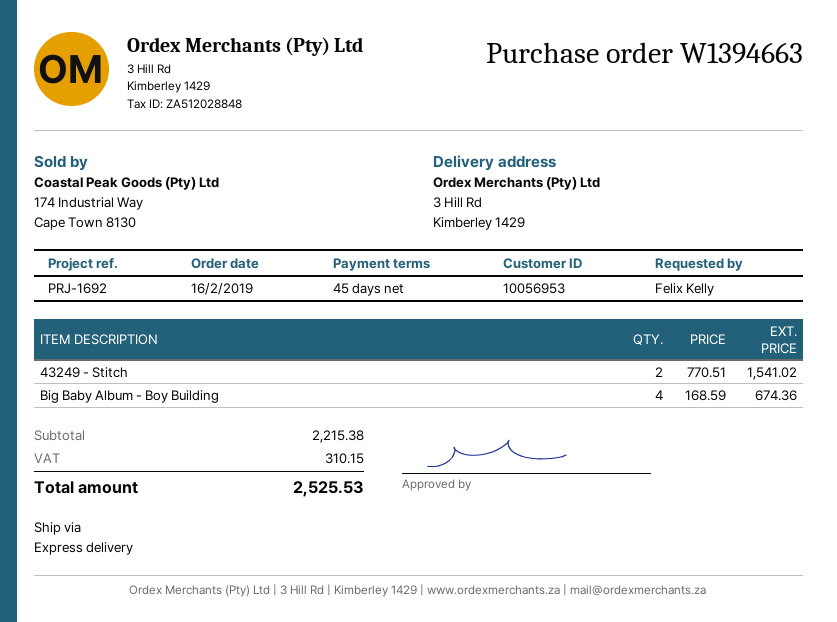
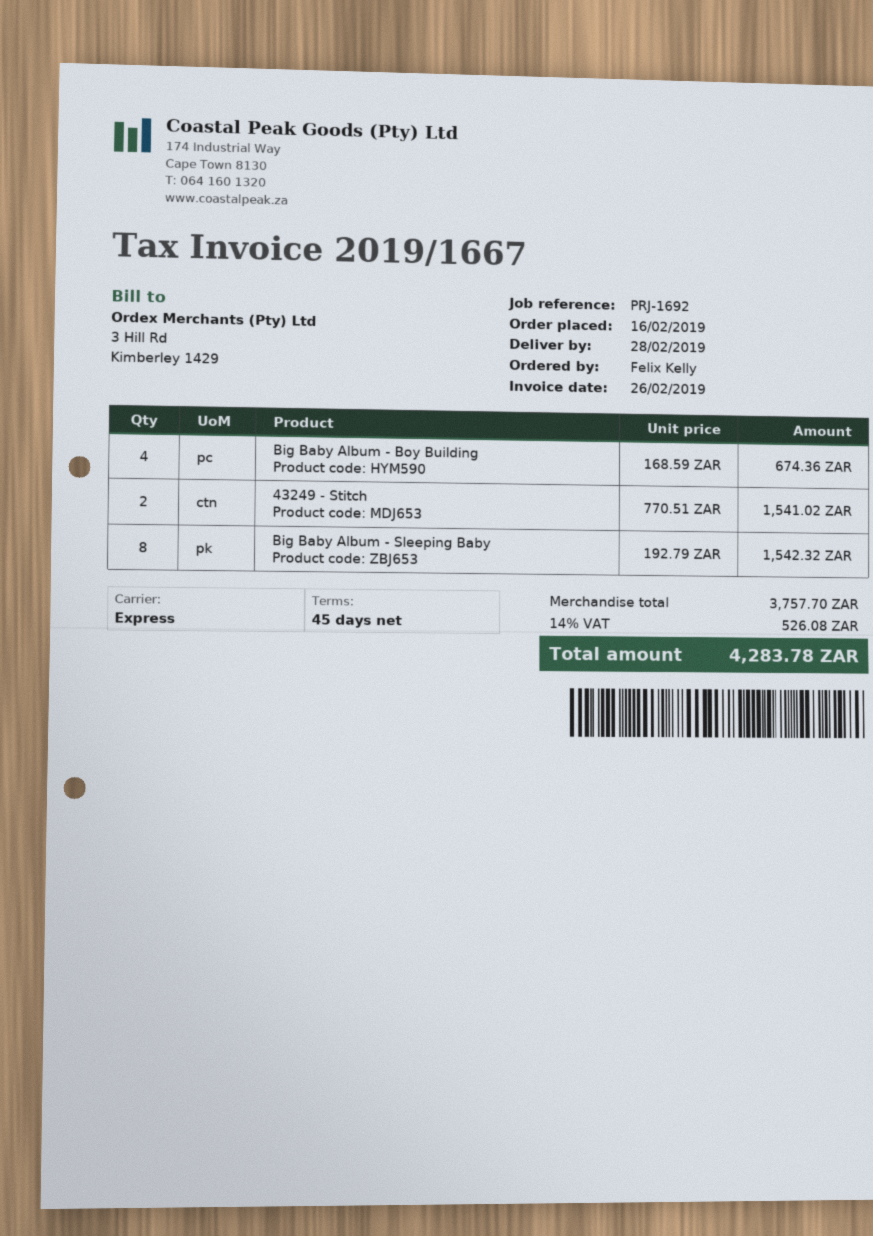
Big Baby Album - Sleeping Baby: none -> 8 x 192.79 = 1542.32
subtotal: 2215.38 -> 3757.70
tax: 310.15 -> 526.08
total: 2525.53 -> 4283.78

